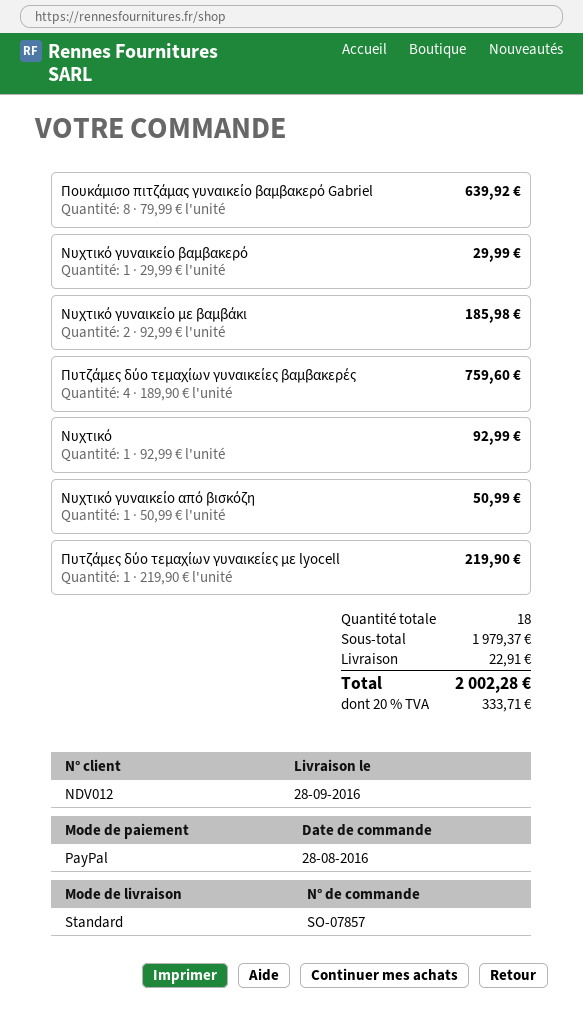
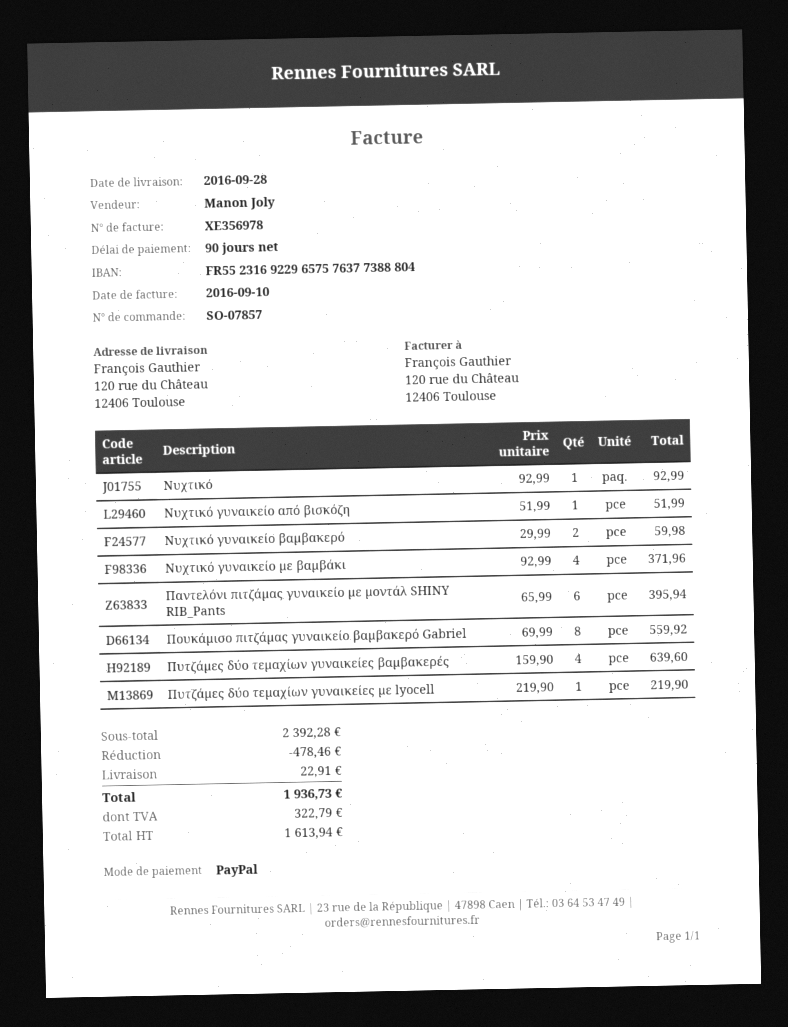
Πουκάμισο πιτζάμας γυναικείο βαμβακερό Gabriel: 8 x 79.99 = 639.92 -> 8 x 69.99 = 559.92
Νυχτικό γυναικείο βαμβακερό: 1 x 29.99 = 29.99 -> 2 x 29.99 = 59.98
Νυχτικό γυναικείο με βαμβάκι: 2 x 92.99 = 185.98 -> 4 x 92.99 = 371.96
Πυτζάμες δύο τεμαχίων γυναικείες βαμβακερές: 4 x 189.90 = 759.60 -> 4 x 159.90 = 639.60
Νυχτικό γυναικείο από βισκόζη: 1 x 50.99 = 50.99 -> 1 x 51.99 = 51.99
Παντελόνι πιτζάμας γυναικείο με μοντάλ SHINY RIB_Pants: none -> 6 x 65.99 = 395.94
subtotal: 1979.37 -> 2392.28
discount: none -> 478.46
tax: 333.71 -> 322.79
total: 2002.28 -> 1936.73

